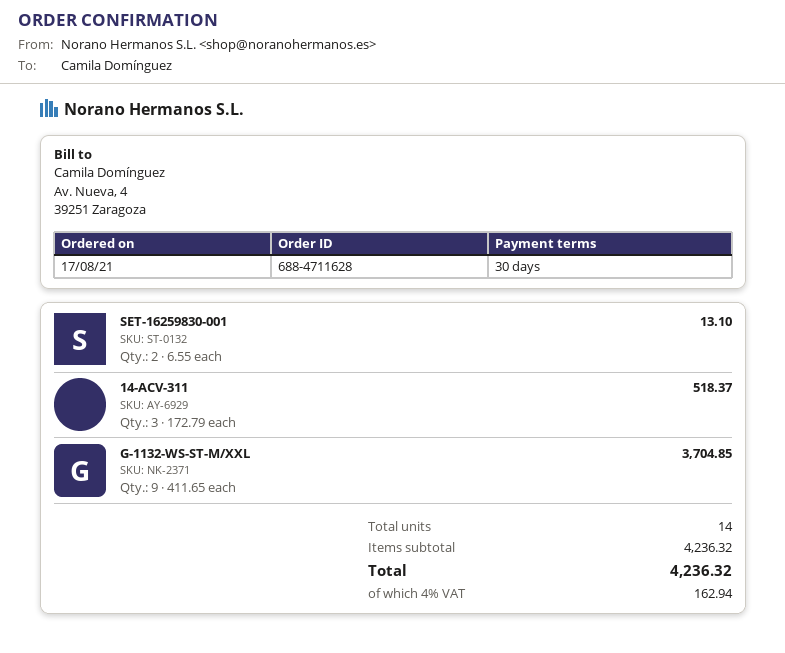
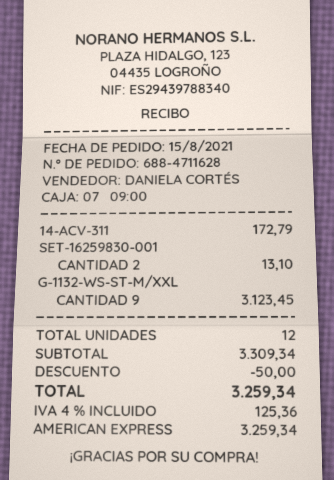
order date: 2021-08-17 -> 2021-08-15
14-ACV-311: 3 for 518.37 -> 1 for 172.79
G-1132-WS-ST-M/XXL: 9 for 3704.85 -> 9 for 3123.45
total quantity: 14 -> 12
subtotal: 4236.32 -> 3309.34
discount: none -> 50.00
tax: 4% = 162.94 -> 4% = 125.36
total: 4236.32 -> 3259.34

